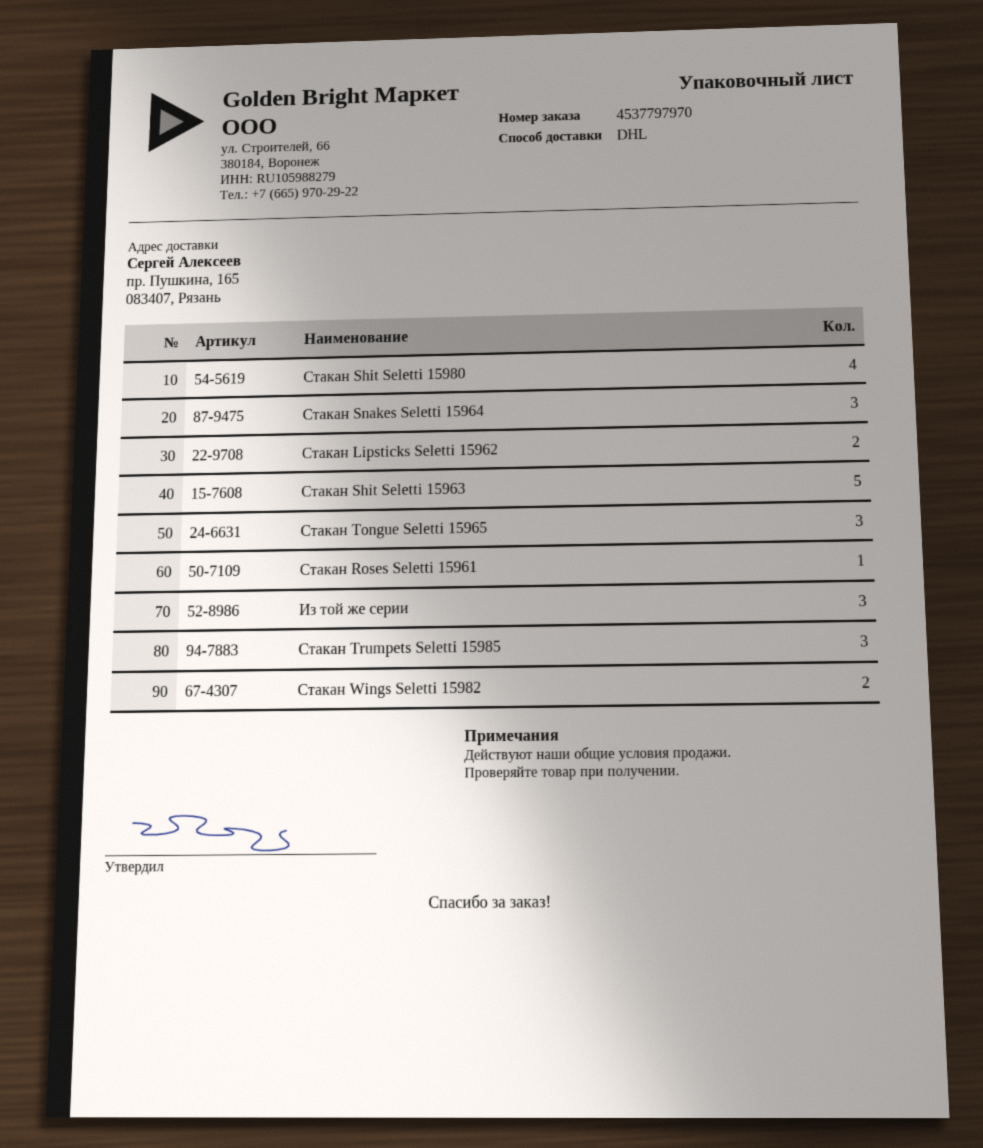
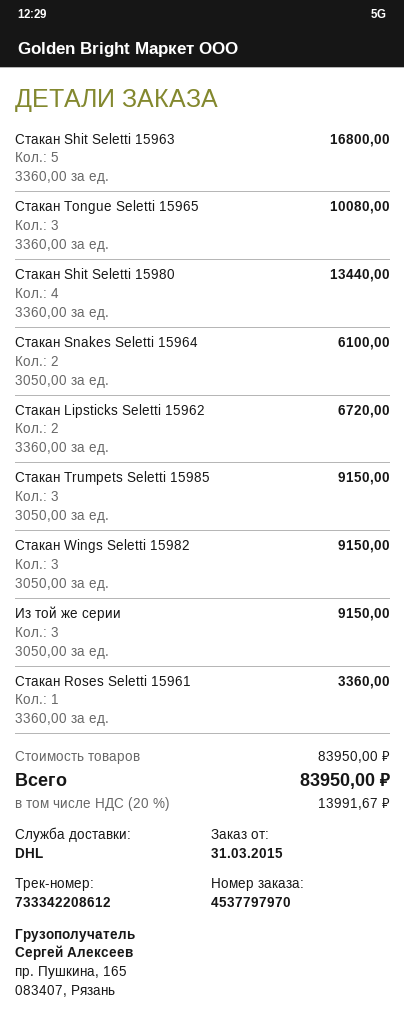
Стакан Snakes Seletti 15964: 3 -> 2
Стакан Wings Seletti 15982: 2 -> 3

